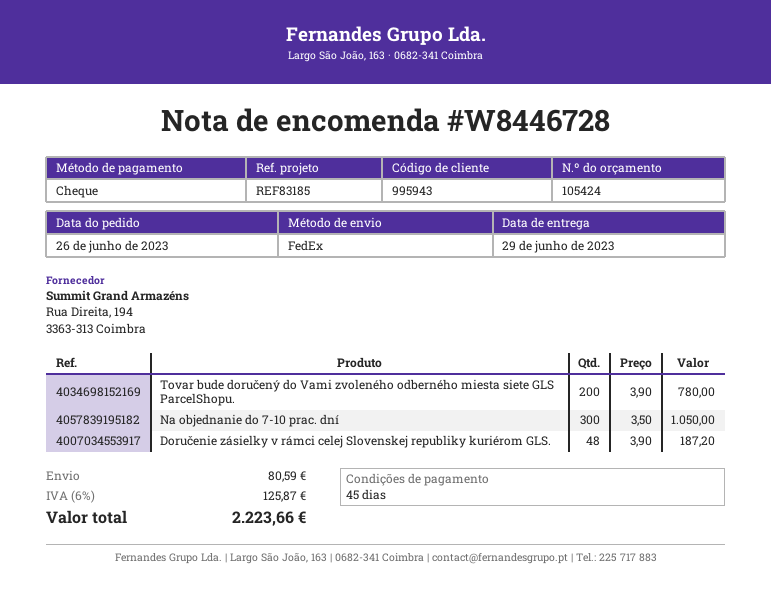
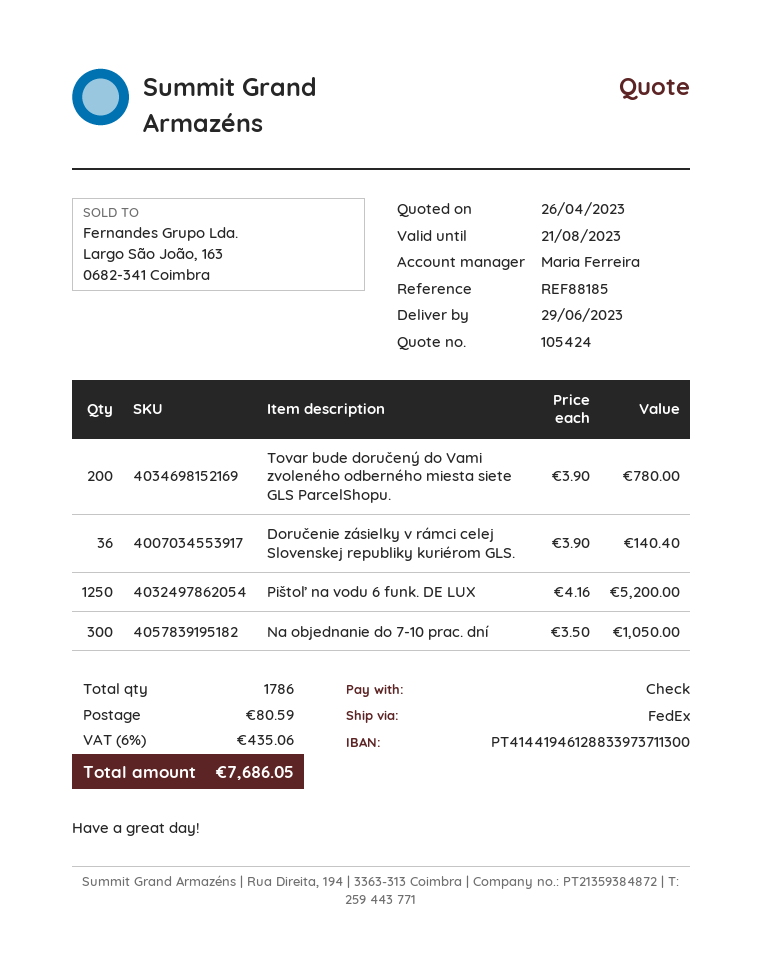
reference: REF83185 -> REF88185
Doručenie zásielky v rámci celej Slovenskej republiky kuriérom GLS.: 48 x 3.90 = 187.20 -> 36 x 3.90 = 140.40
Pištoľ na vodu 6 funk. DE LUX: none -> 1250 x 4.16 = 5200.00
tax: 6% = 125.87 -> 6% = 435.06
total: 2223.66 -> 7686.05

